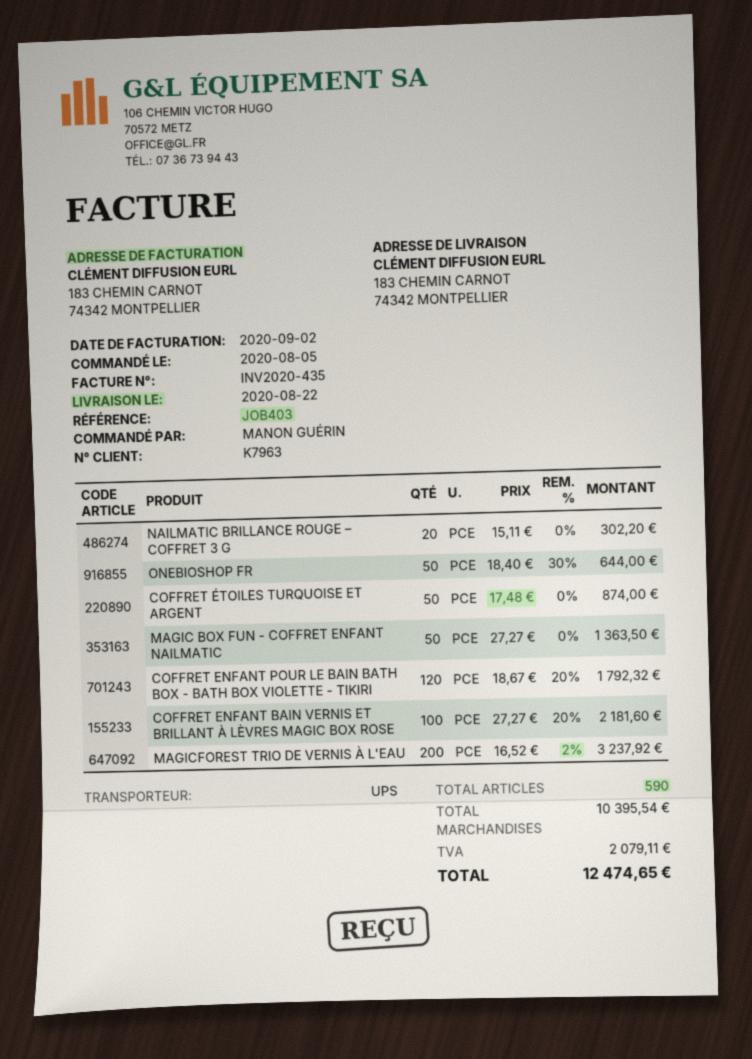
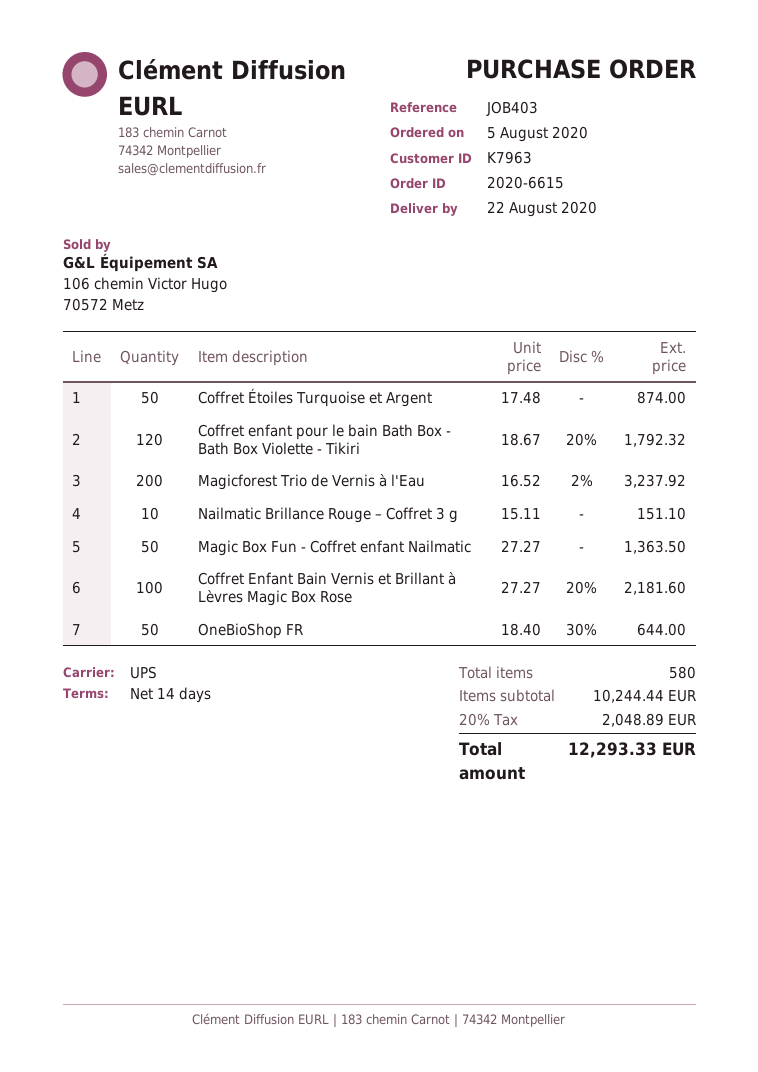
NAILMATIC BRILLANCE ROUGE – COFFRET 3 G: 20 x 15.11 = 302.20 -> 10 x 15.11 = 151.10
total quantity: 590 -> 580
subtotal: 10395.54 -> 10244.44
tax: 2079.11 -> 2048.89
total: 12474.65 -> 12293.33

